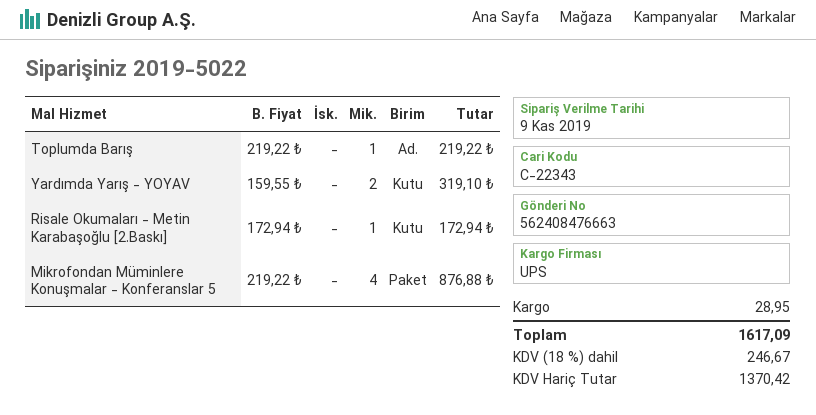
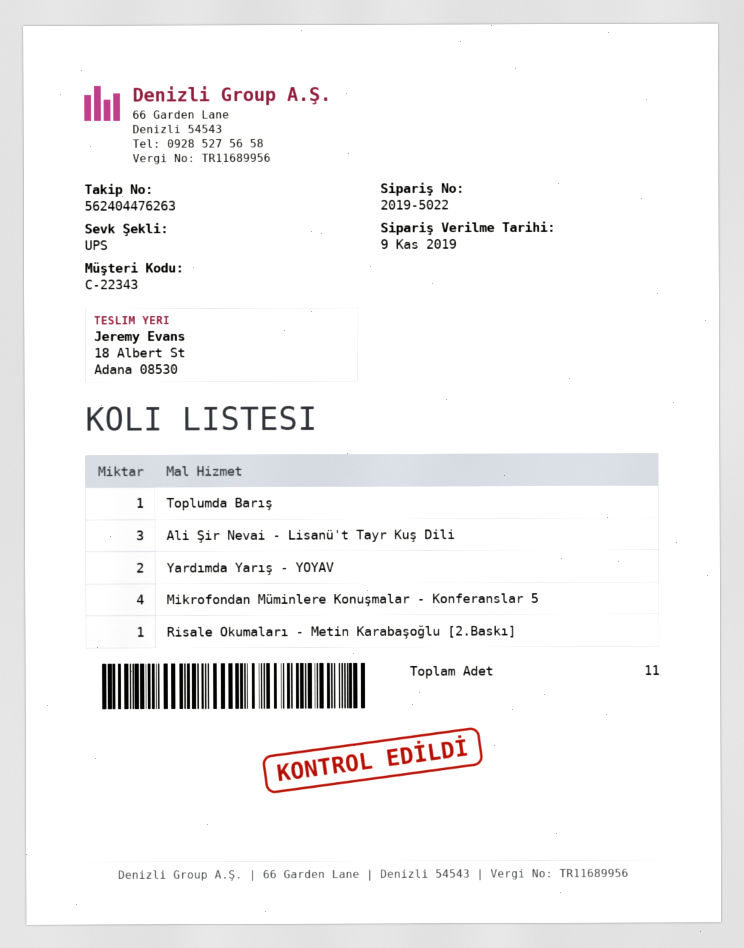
tracking number: 562408476663 -> 562404476263
Ali Şir Nevai - Lisanü't Tayr Kuş Dili: none -> 3

